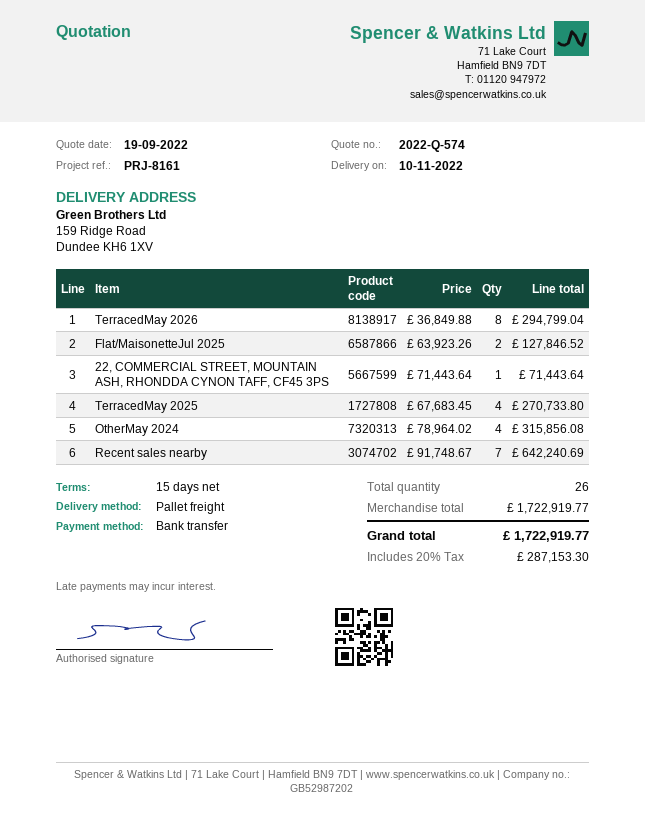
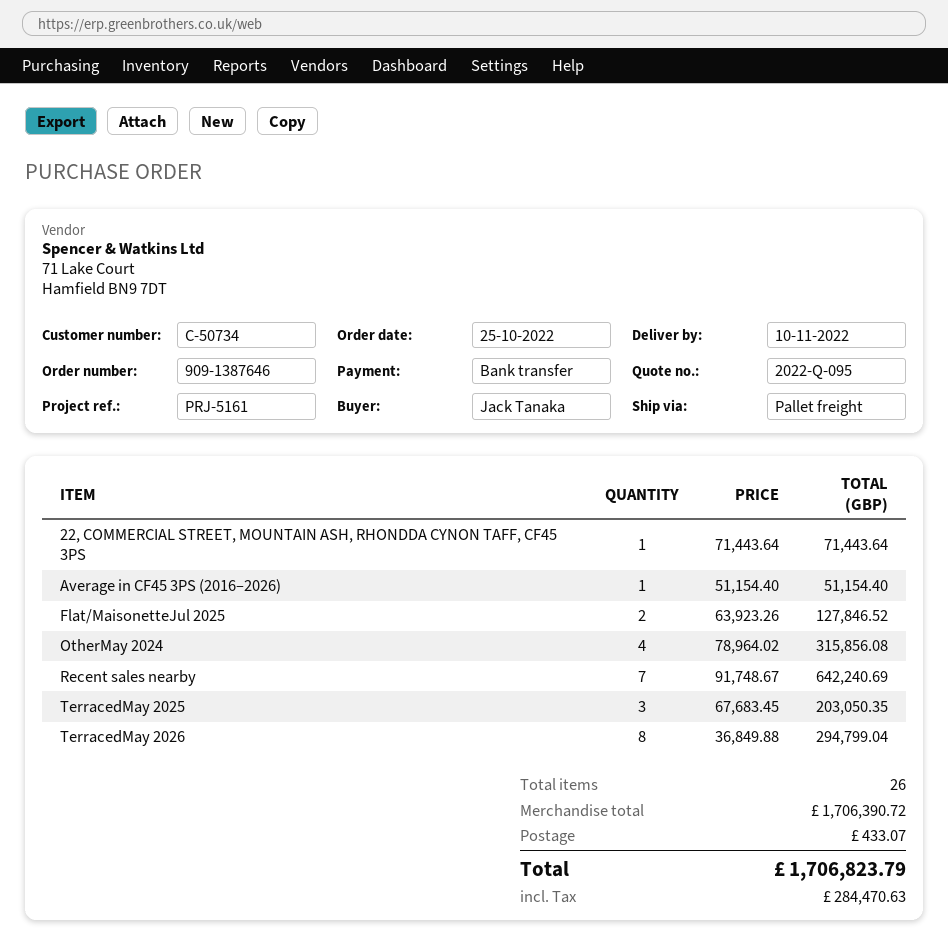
quote number: 2022-Q-574 -> 2022-Q-095
reference: PRJ-8161 -> PRJ-5161
TerracedMay 2025: 4 x 67683.45 = 270733.80 -> 3 x 67683.45 = 203050.35
Average in CF45 3PS (2016–2026): none -> 1 x 51154.40 = 51154.40
subtotal: 1722919.77 -> 1706390.72
shipping: none -> 433.07
tax: 287153.30 -> 284470.63
total: 1722919.77 -> 1706823.79

